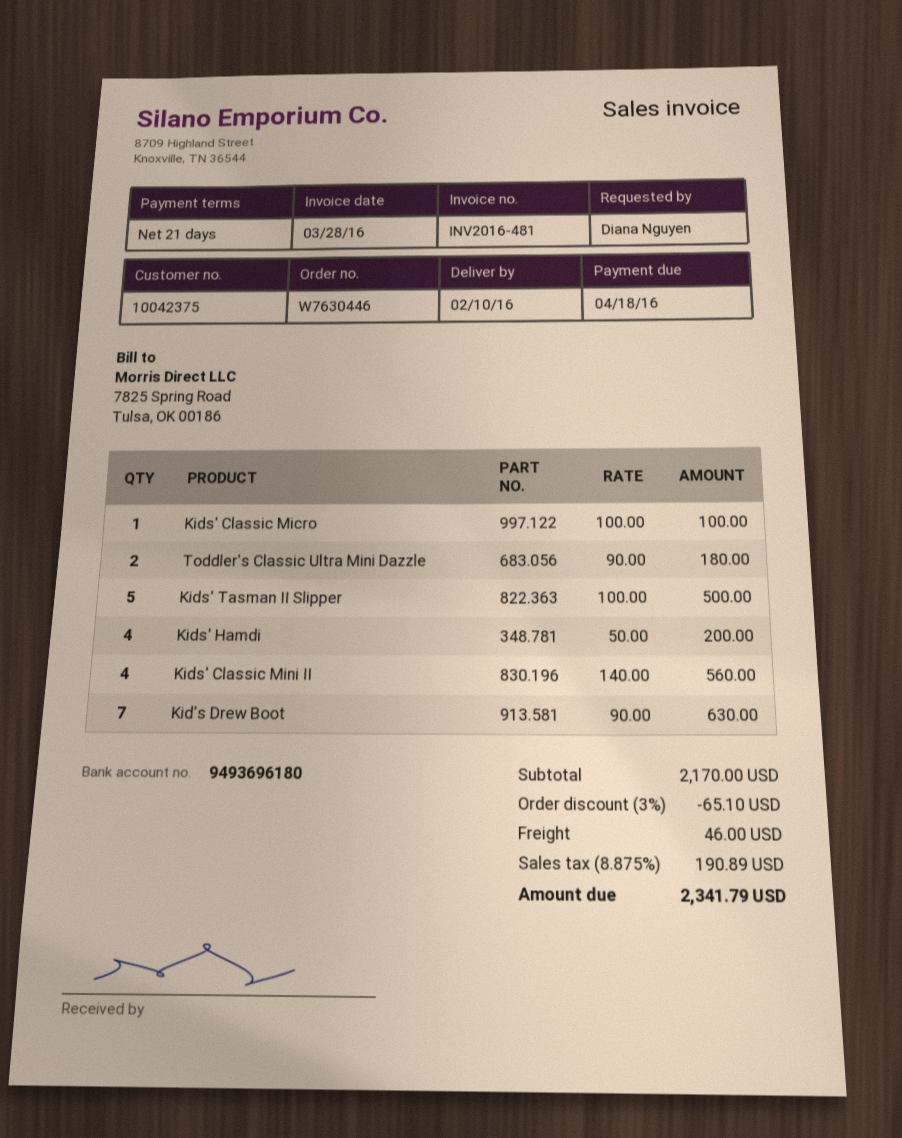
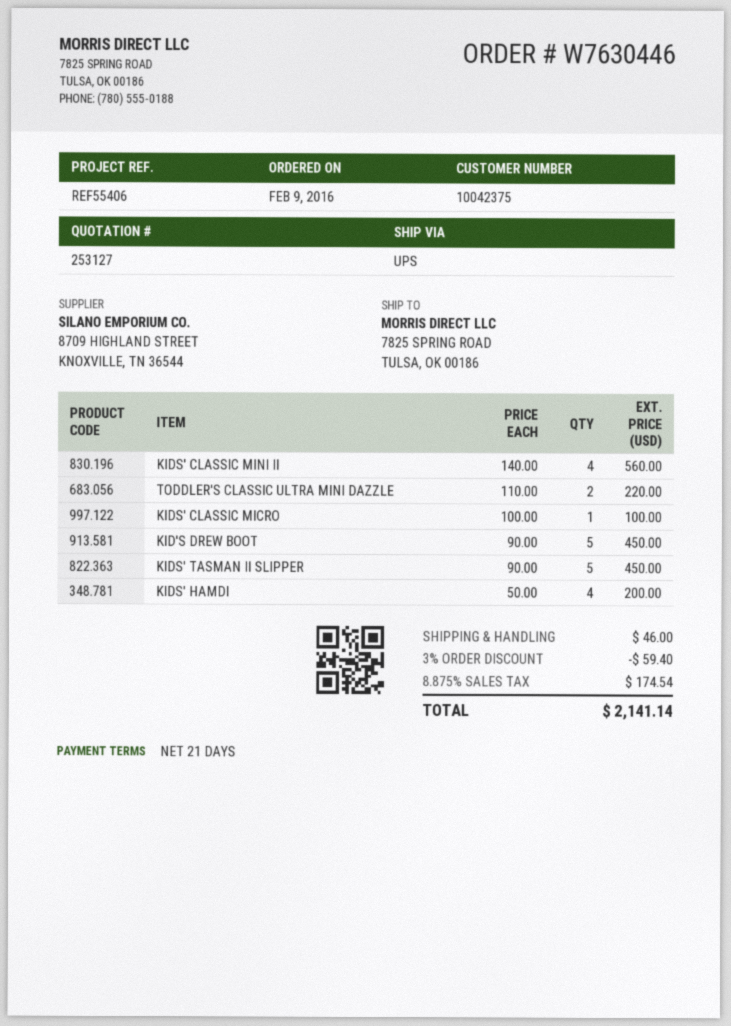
Toddler's Classic Ultra Mini Dazzle: 2 x 90.00 = 180.00 -> 2 x 110.00 = 220.00
Kids' Tasman II Slipper: 5 x 100.00 = 500.00 -> 5 x 90.00 = 450.00
Kid's Drew Boot: 7 x 90.00 = 630.00 -> 5 x 90.00 = 450.00
discount: 3% = 65.10 -> 3% = 59.40
tax: 8.875% = 190.89 -> 8.875% = 174.54
total: 2341.79 -> 2141.14

